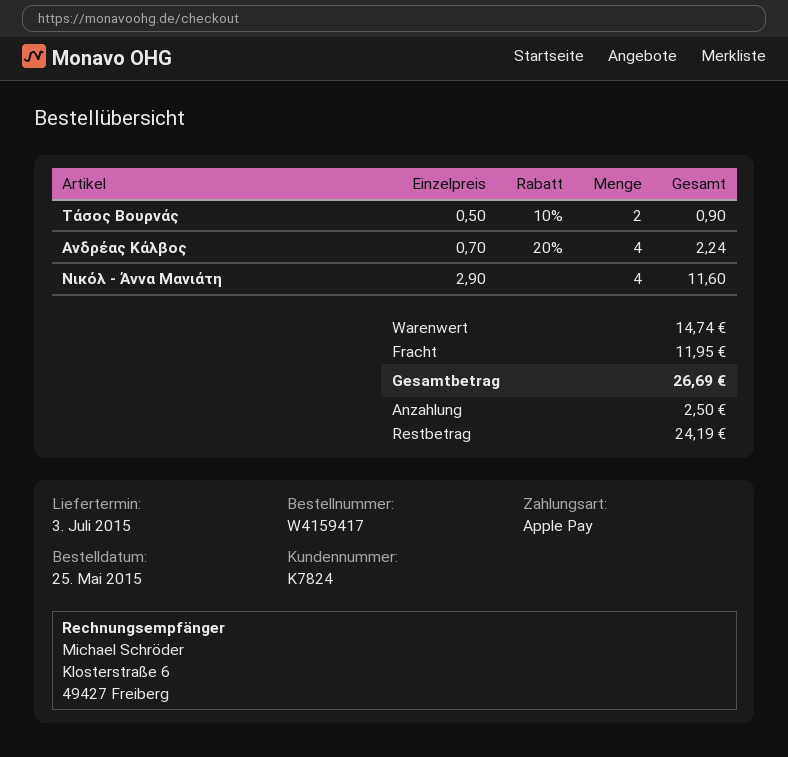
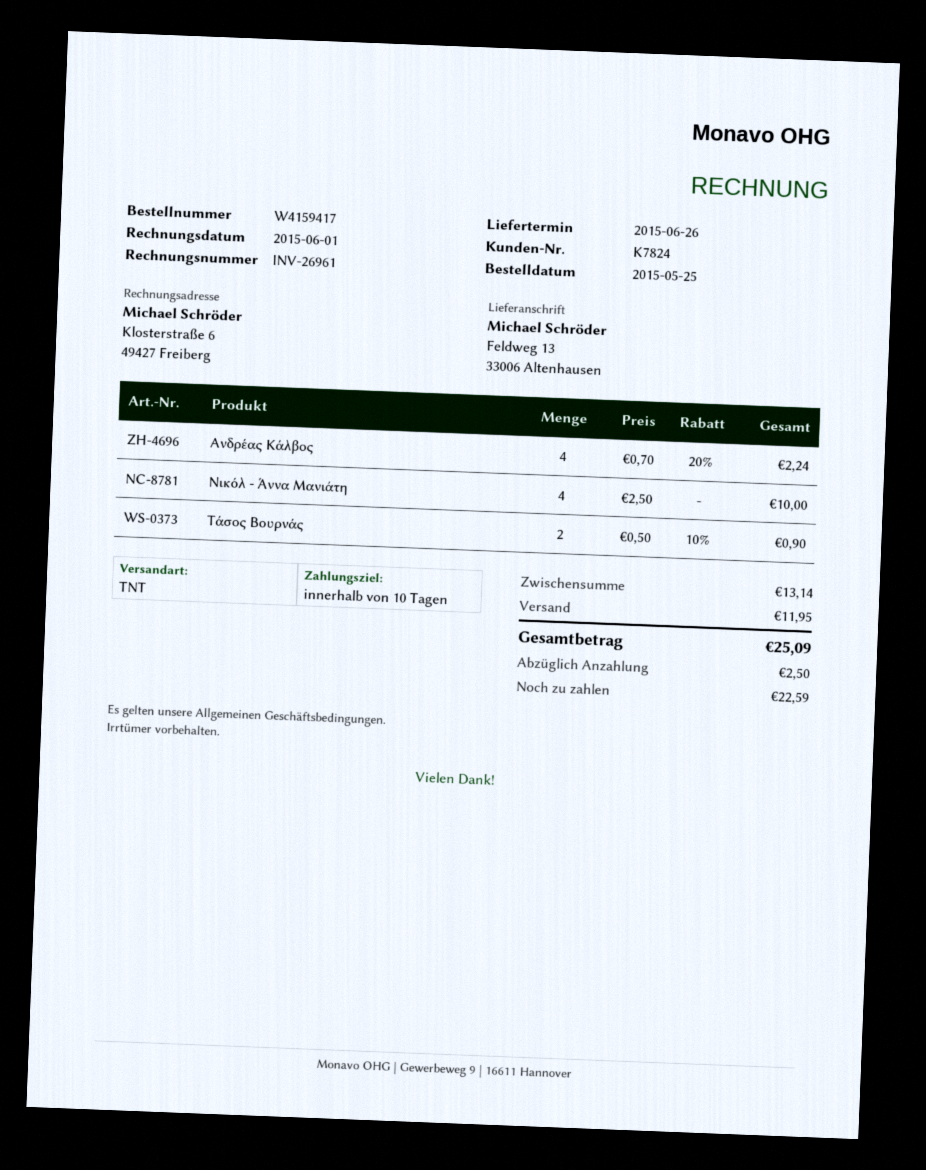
delivery date: 2015-07-03 -> 2015-06-26
Νικόλ - Άννα Μανιάτη: 4 x 2.90 = 11.60 -> 4 x 2.50 = 10.00
subtotal: 14.74 -> 13.14
total: 26.69 -> 25.09
balance: 24.19 -> 22.59

